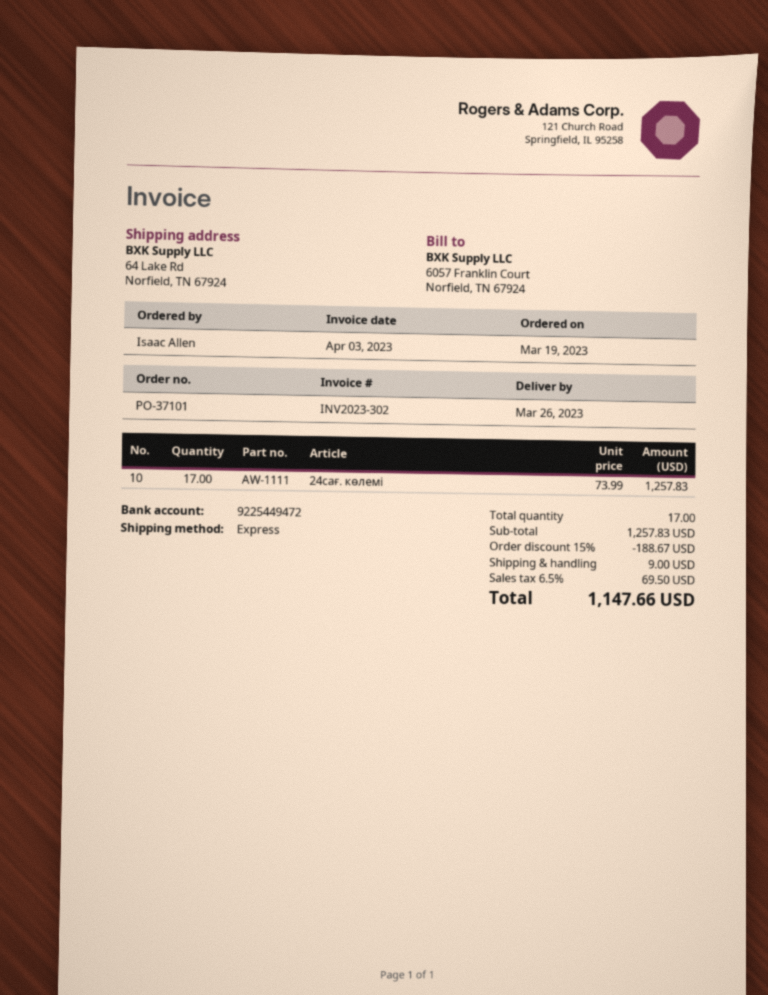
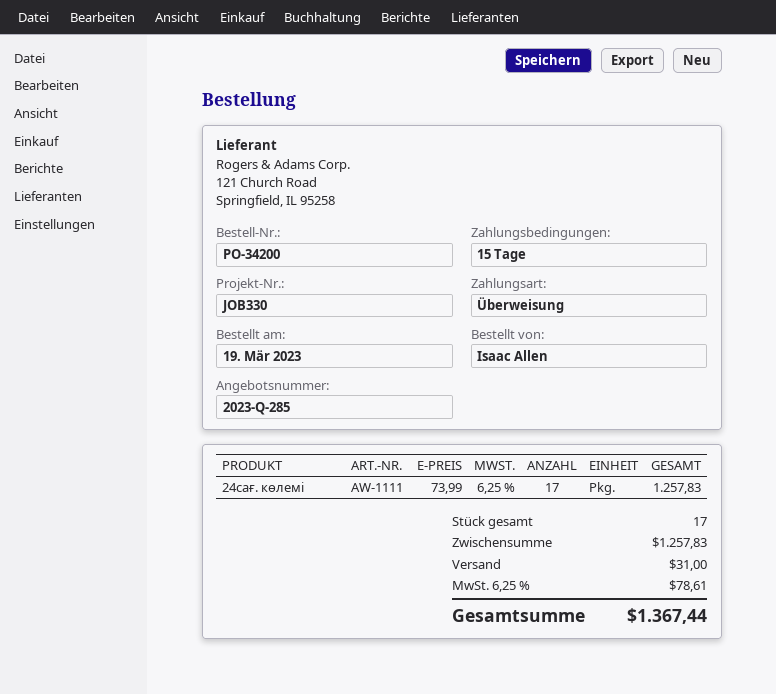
order number: PO-37101 -> PO-34200
discount: 15% = 188.67 -> none
shipping: 9.00 -> 31.00
tax: 6.5% = 69.50 -> 6.25% = 78.61
total: 1147.66 -> 1367.44

